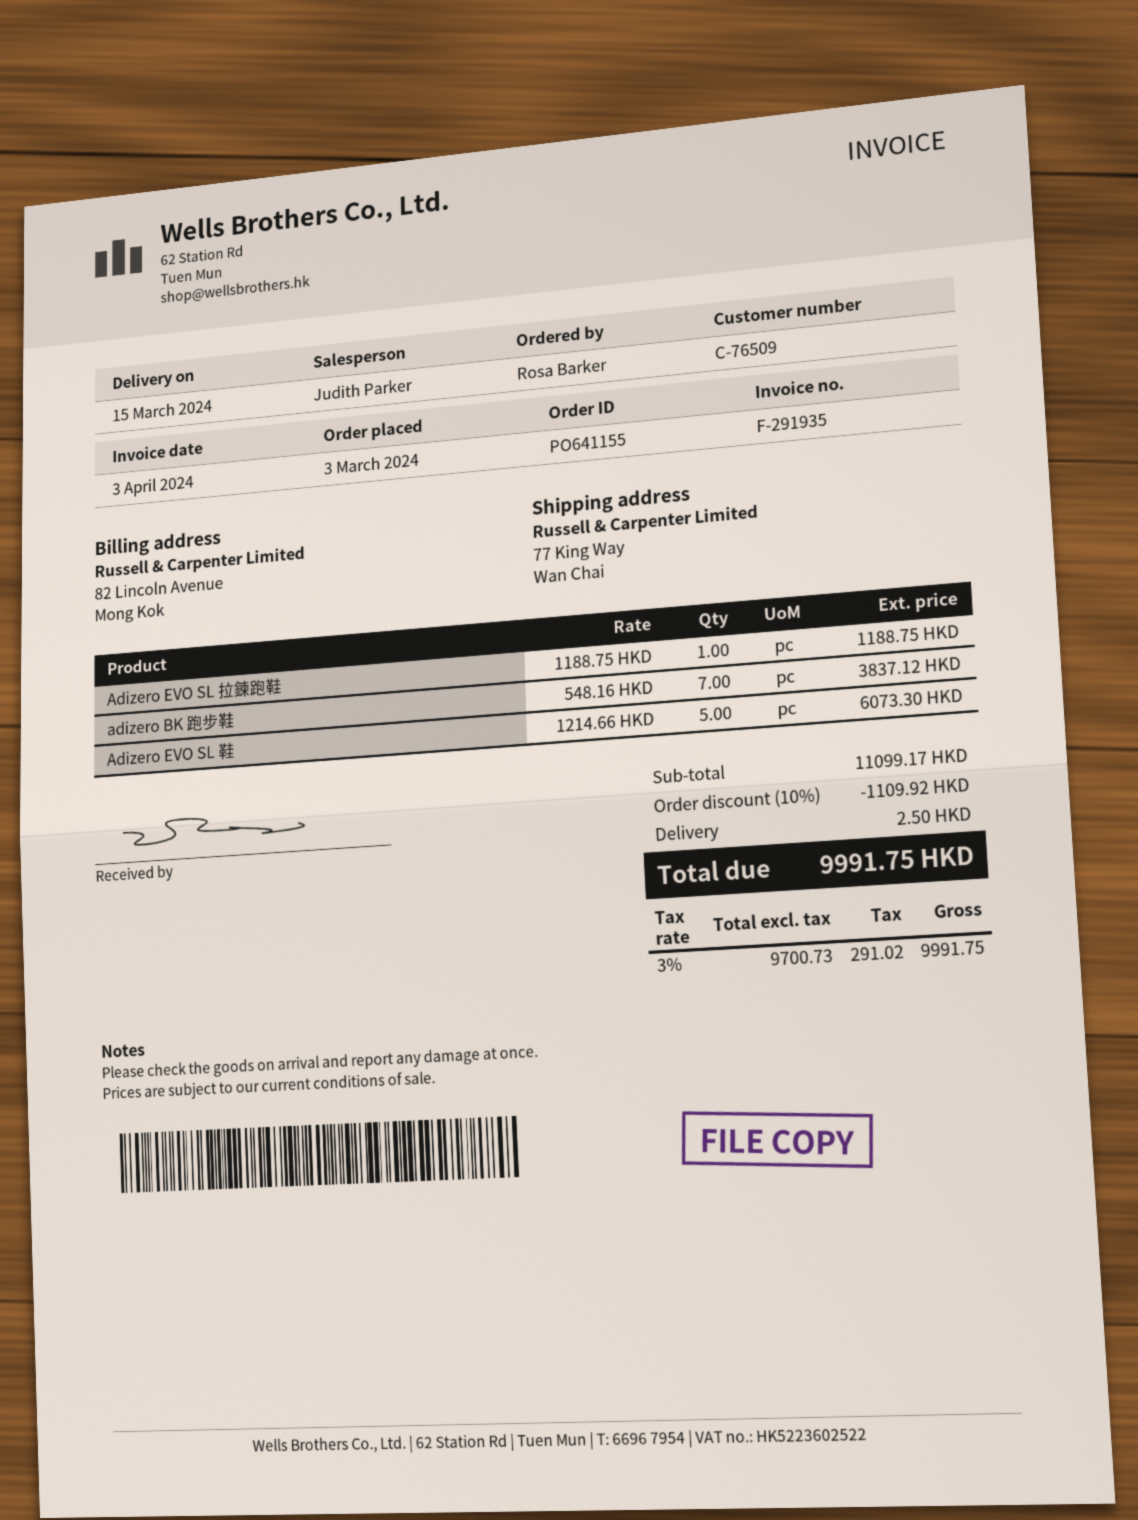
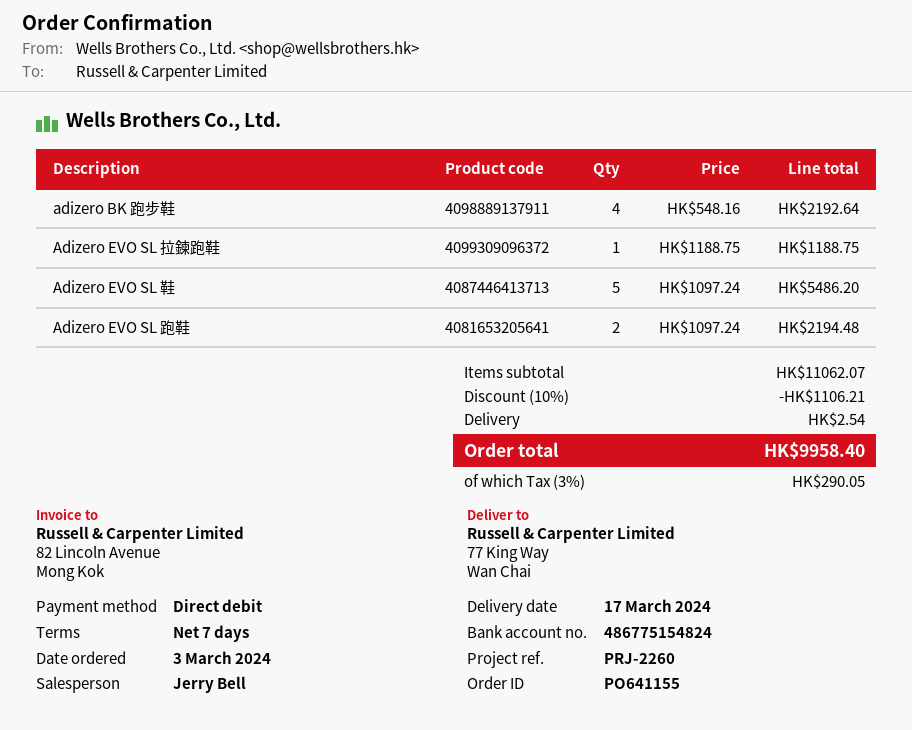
delivery date: 2024-03-15 -> 2024-03-17
sales rep: Judith Parker -> Jerry Bell
adizero BK 跑步鞋: 7 x 548.16 = 3837.12 -> 4 x 548.16 = 2192.64
Adizero EVO SL 鞋: 5 x 1214.66 = 6073.30 -> 5 x 1097.24 = 5486.20
Adizero EVO SL 跑鞋: none -> 2 x 1097.24 = 2194.48
subtotal: 11099.17 -> 11062.07
discount: 10% = 1109.92 -> 10% = 1106.21
shipping: 2.50 -> 2.54
tax: 3% = 291.02 -> 3% = 290.05
total: 9991.75 -> 9958.40

